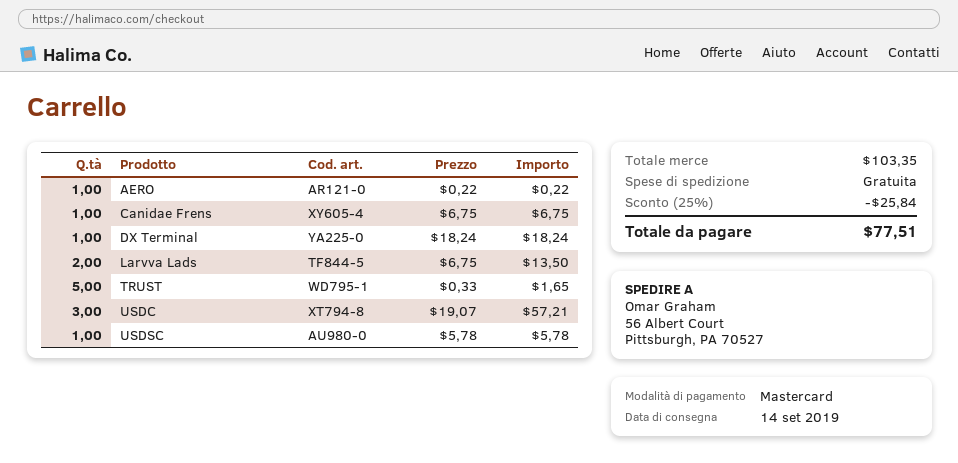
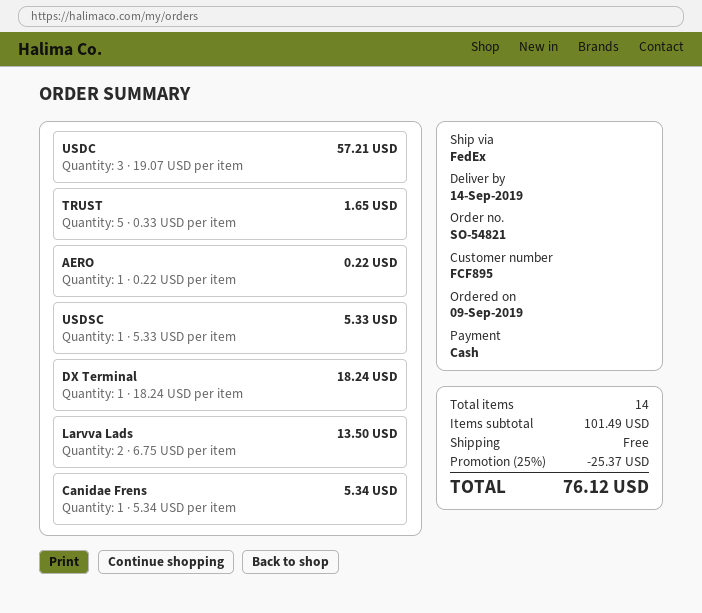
payment method: Mastercard -> cash
Canidae Frens: 1 x 6.75 = 6.75 -> 1 x 5.34 = 5.34
USDSC: 1 x 5.78 = 5.78 -> 1 x 5.33 = 5.33
subtotal: 103.35 -> 101.49
discount: 25% = 25.84 -> 25% = 25.37
total: 77.51 -> 76.12

